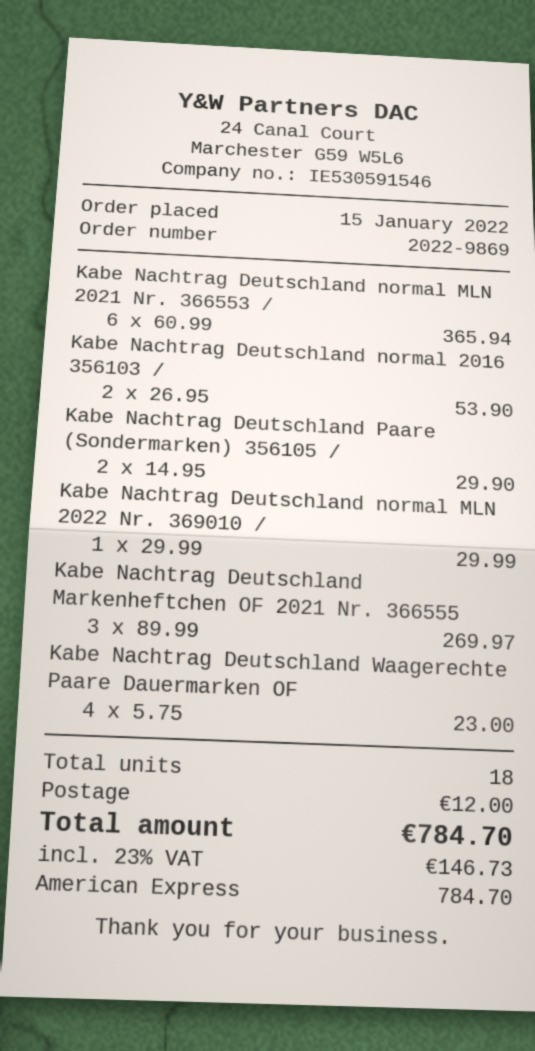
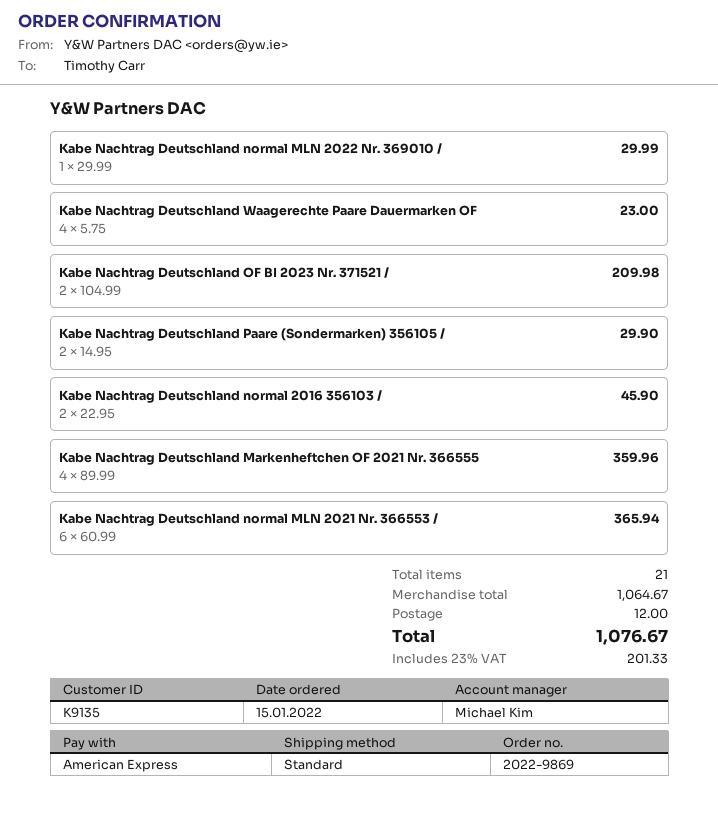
Kabe Nachtrag Deutschland normal 2016 356103 /: 2 x 26.95 = 53.90 -> 2 x 22.95 = 45.90
Kabe Nachtrag Deutschland Markenheftchen OF 2021 Nr. 366555: 3 x 89.99 = 269.97 -> 4 x 89.99 = 359.96
Kabe Nachtrag Deutschland OF BI 2023 Nr. 371521 /: none -> 2 x 104.99 = 209.98
total quantity: 18 -> 21
tax: 23% = 146.73 -> 23% = 201.33
total: 784.70 -> 1076.67

